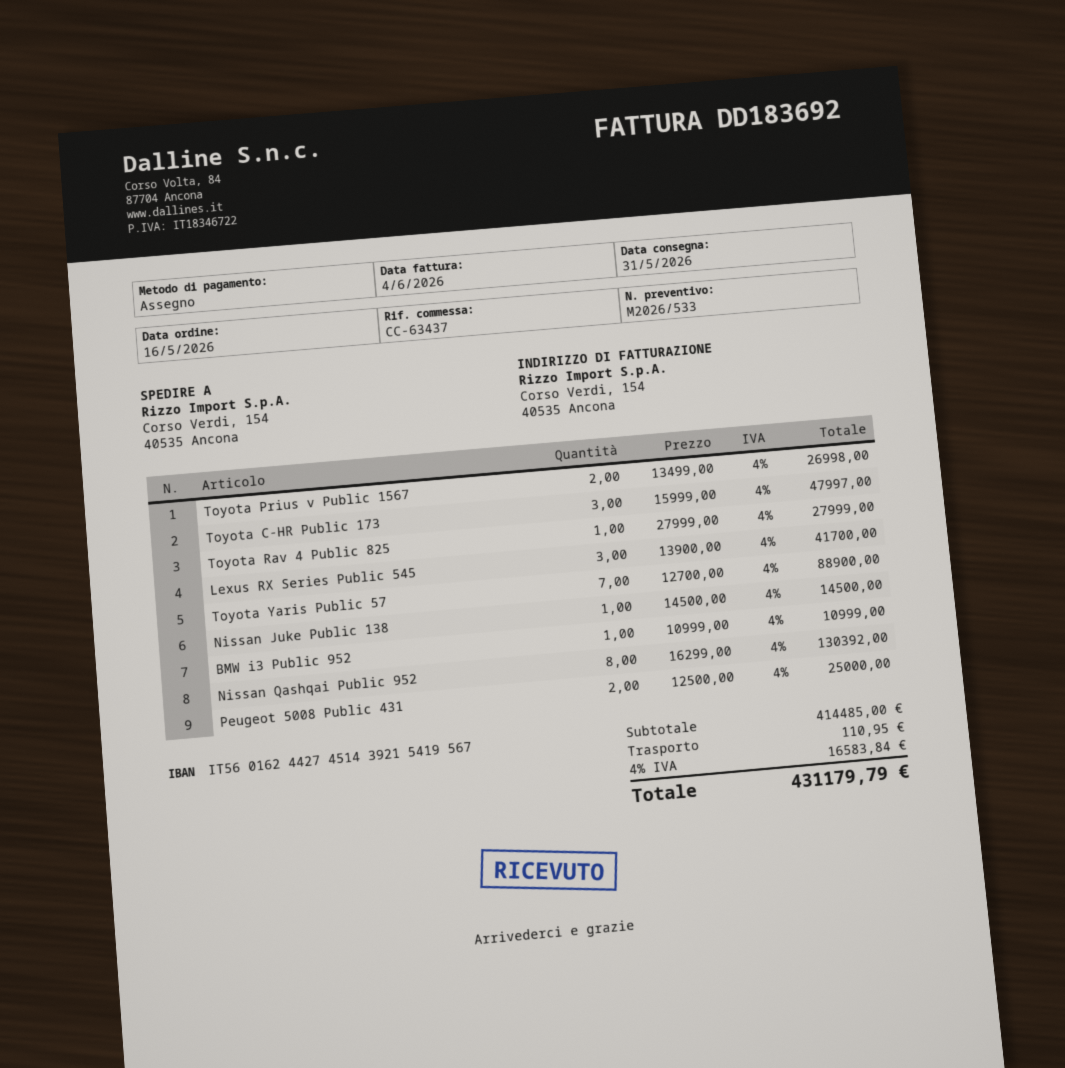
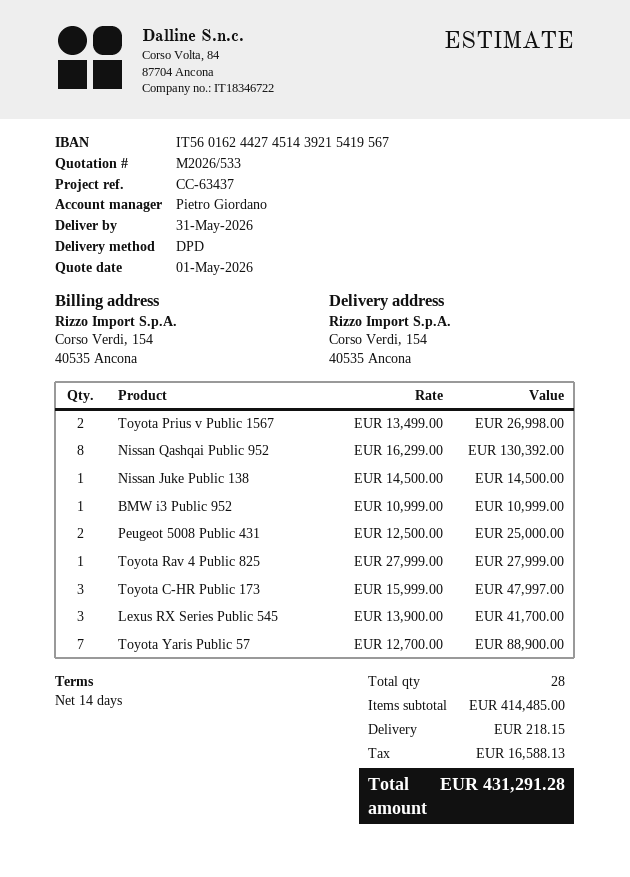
shipping: 110.95 -> 218.15
tax: 16583.84 -> 16588.13
total: 431179.79 -> 431291.28

